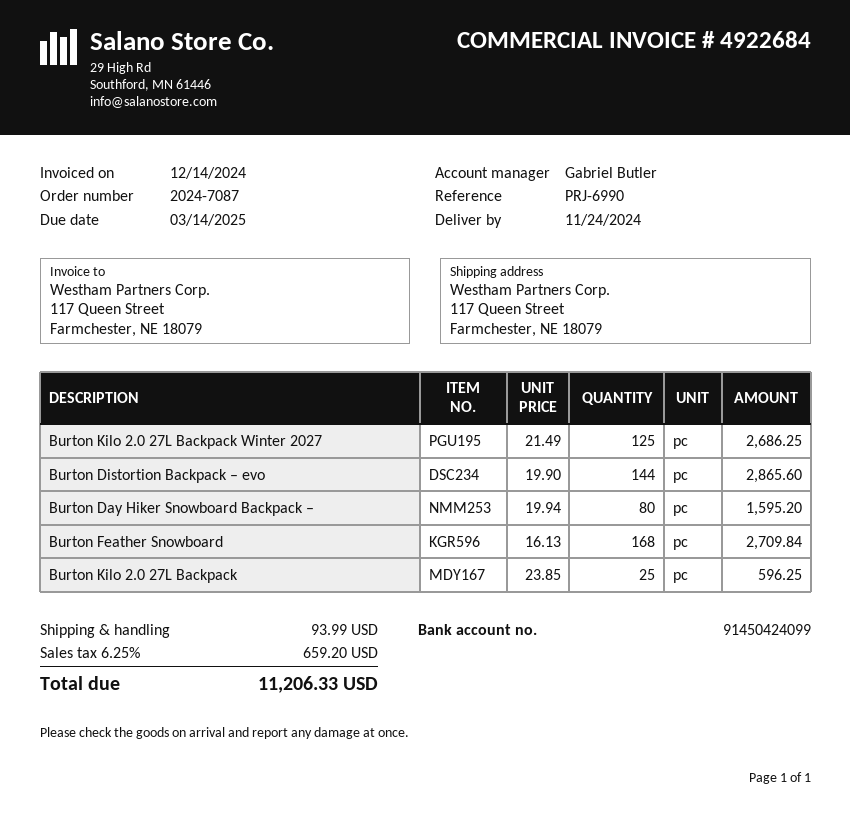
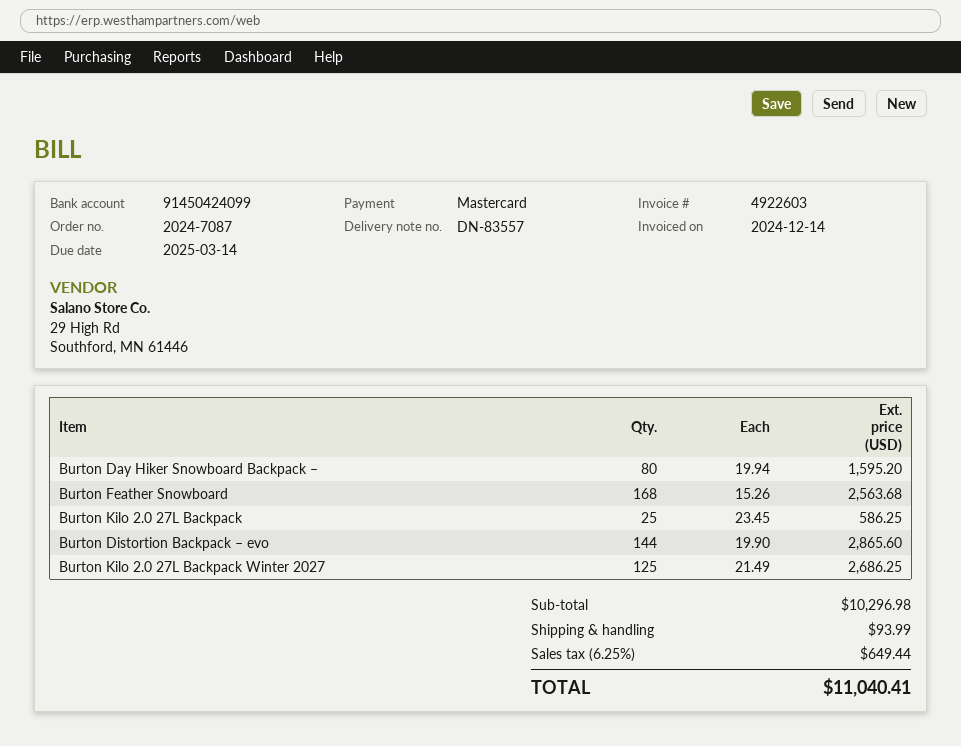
invoice number: 4922684 -> 4922603
Burton Feather Snowboard: 168 x 16.13 = 2709.84 -> 168 x 15.26 = 2563.68
Burton Kilo 2.0 27L Backpack: 25 x 23.85 = 596.25 -> 25 x 23.45 = 586.25
tax: 6.25% = 659.20 -> 6.25% = 649.44
total: 11206.33 -> 11040.41

